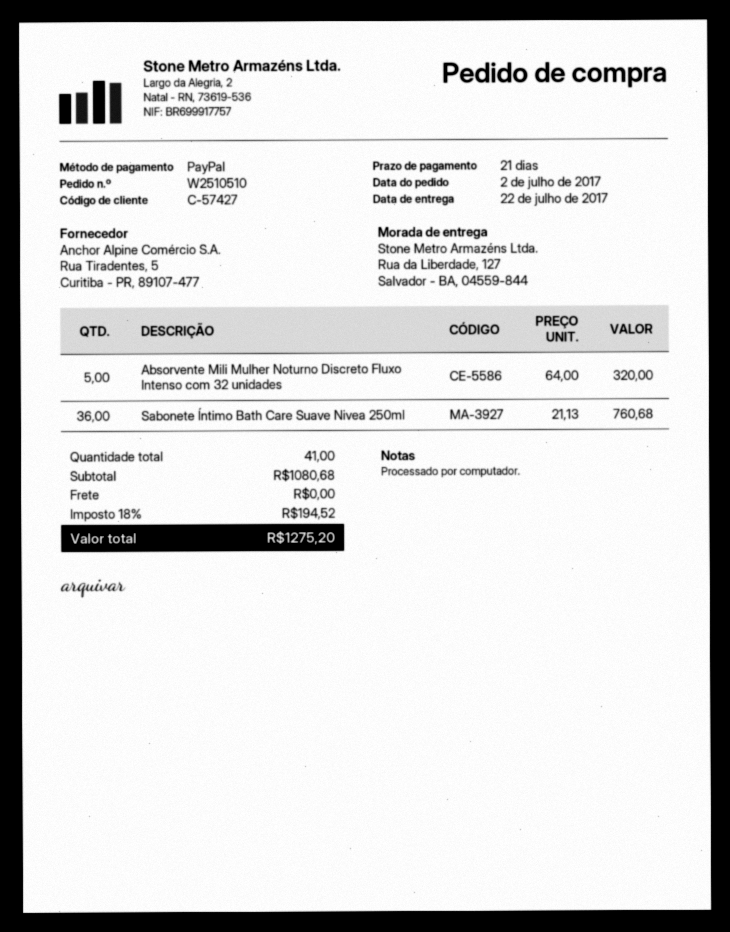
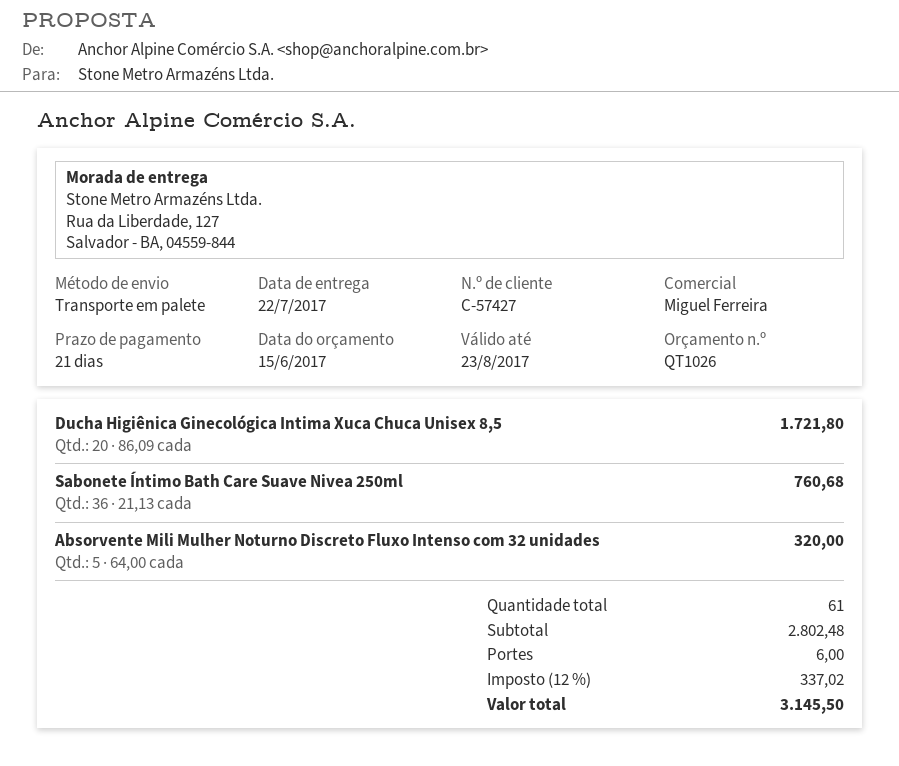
Ducha Higiênica Ginecológica Intima Xuca Chuca Unisex 8,5: none -> 20 x 86.09 = 1721.80
total quantity: 41 -> 61
subtotal: 1080.68 -> 2802.48
shipping: 0.00 -> 6.00
tax: 18% = 194.52 -> 12% = 337.02
total: 1275.20 -> 3145.50

